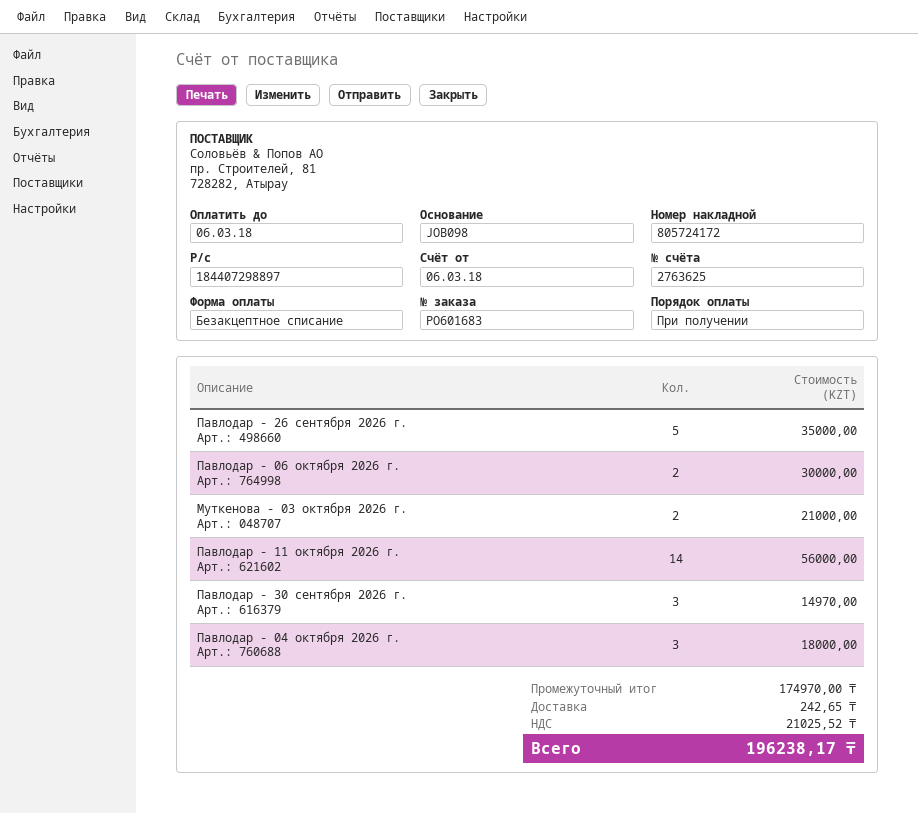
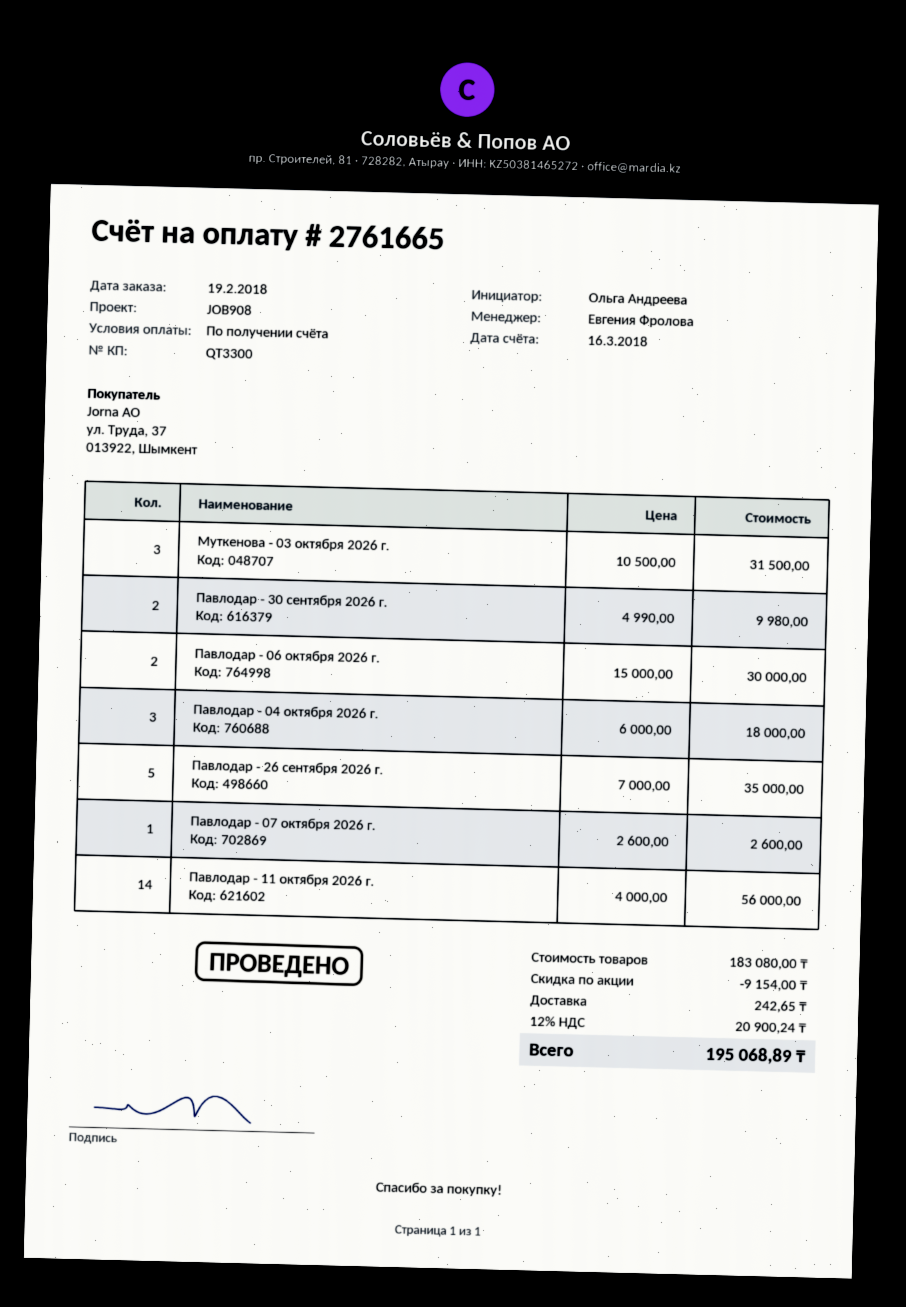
invoice number: 2763625 -> 2761665
invoice date: 2018-03-06 -> 2018-03-16
reference: JOB098 -> JOB908
Муткенова - 03 октября 2026 г.: 2 for 21000.00 -> 3 for 31500.00
Павлодар - 30 сентября 2026 г.: 3 for 14970.00 -> 2 for 9980.00
Павлодар - 07 октября 2026 г.: none -> 1 for 2600.00
subtotal: 174970.00 -> 183080.00
discount: none -> 9154.00
tax: 21025.52 -> 20900.24
total: 196238.17 -> 195068.89

